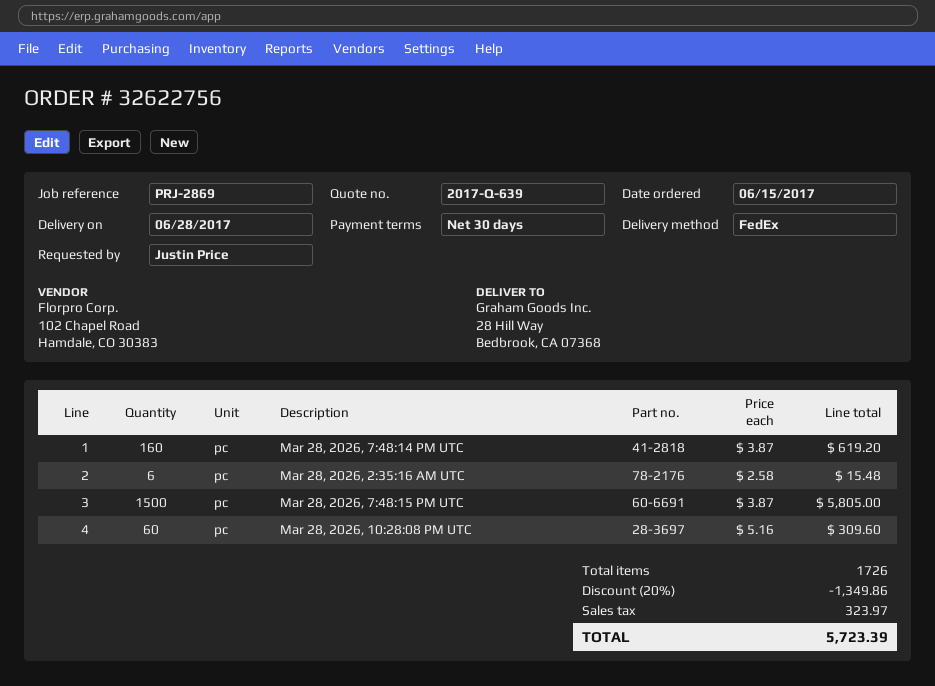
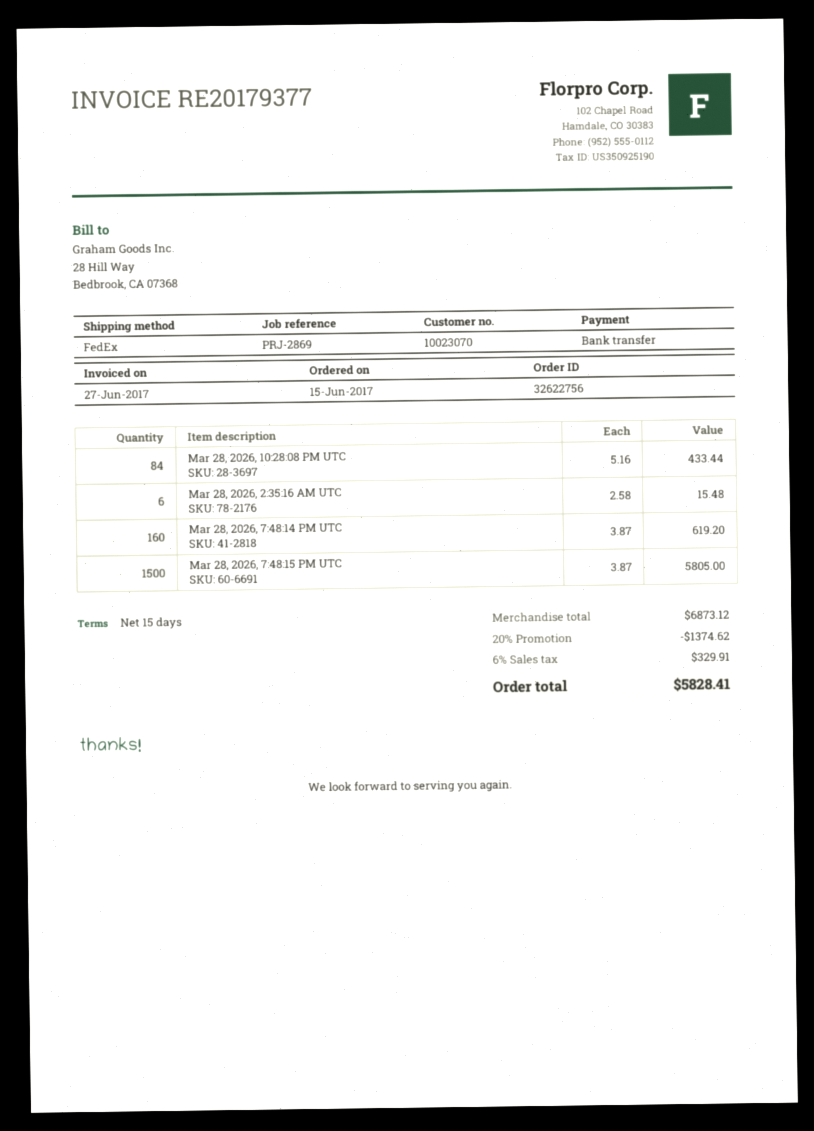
payment terms: 30 days -> 15 days
Mar 28, 2026, 10:28:08 PM UTC: 60 x 5.16 = 309.60 -> 84 x 5.16 = 433.44
discount: 20% = 1349.86 -> 20% = 1374.62
tax: 323.97 -> 329.91
total: 5723.39 -> 5828.41

